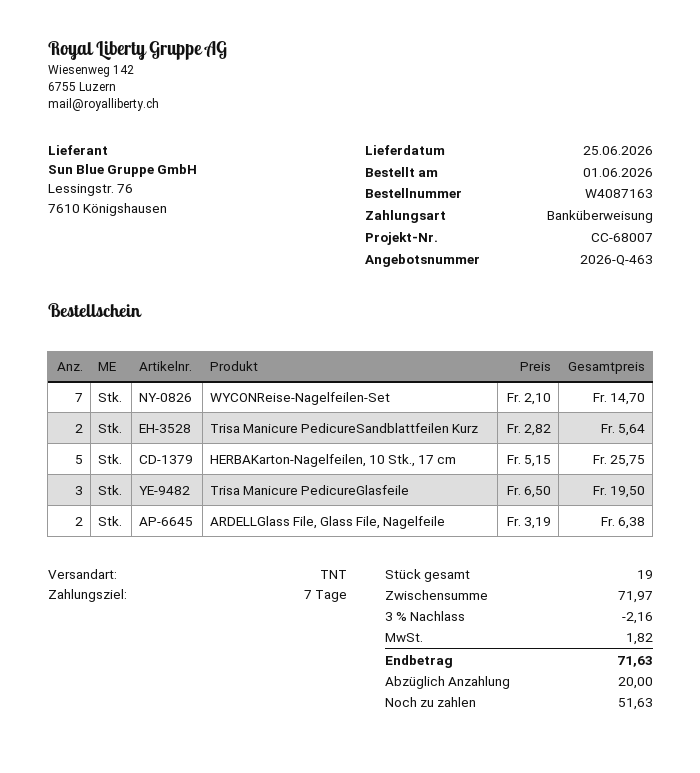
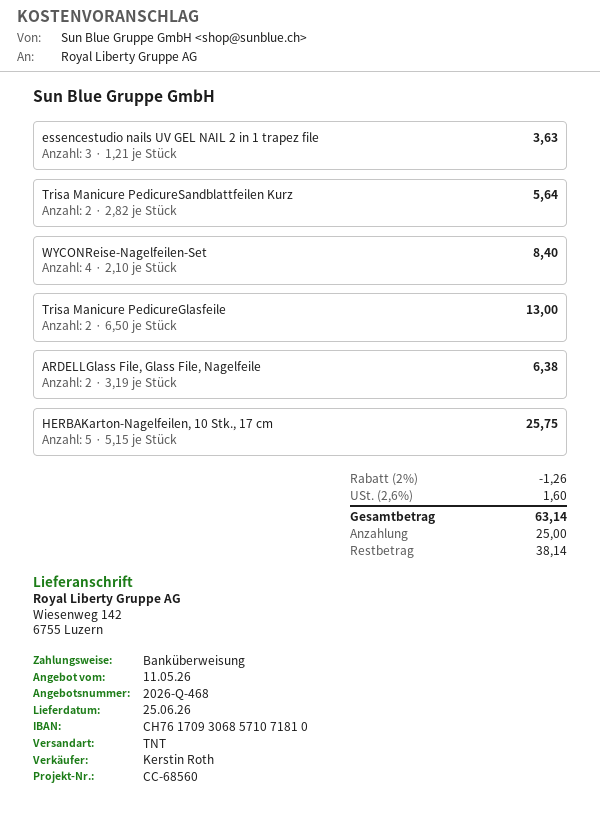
quote number: 2026-Q-463 -> 2026-Q-468
reference: CC-68007 -> CC-68560
WYCONReise-Nagelfeilen-Set: 7 x 2.10 = 14.70 -> 4 x 2.10 = 8.40
Trisa Manicure PedicureGlasfeile: 3 x 6.50 = 19.50 -> 2 x 6.50 = 13.00
essencestudio nails UV GEL NAIL 2 in 1 trapez file: none -> 3 x 1.21 = 3.63
discount: 3% = 2.16 -> 2% = 1.26
tax: 1.82 -> 1.60
total: 71.63 -> 63.14
deposit: 20.00 -> 25.00
balance: 51.63 -> 38.14

